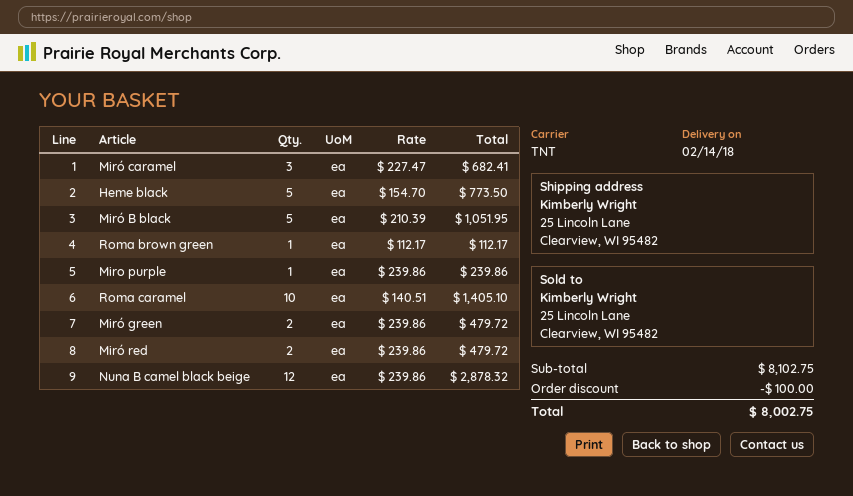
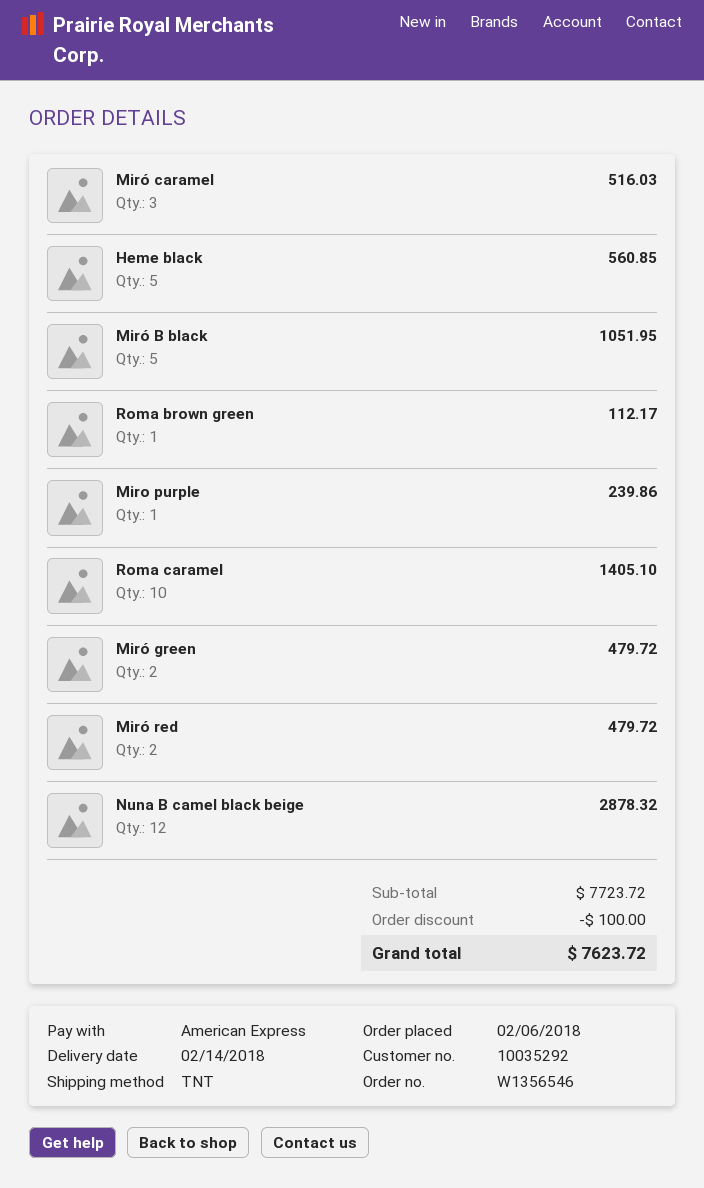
Miró caramel: 3 for 682.41 -> 3 for 516.03
Heme black: 5 for 773.50 -> 5 for 560.85
subtotal: 8102.75 -> 7723.72
total: 8002.75 -> 7623.72

